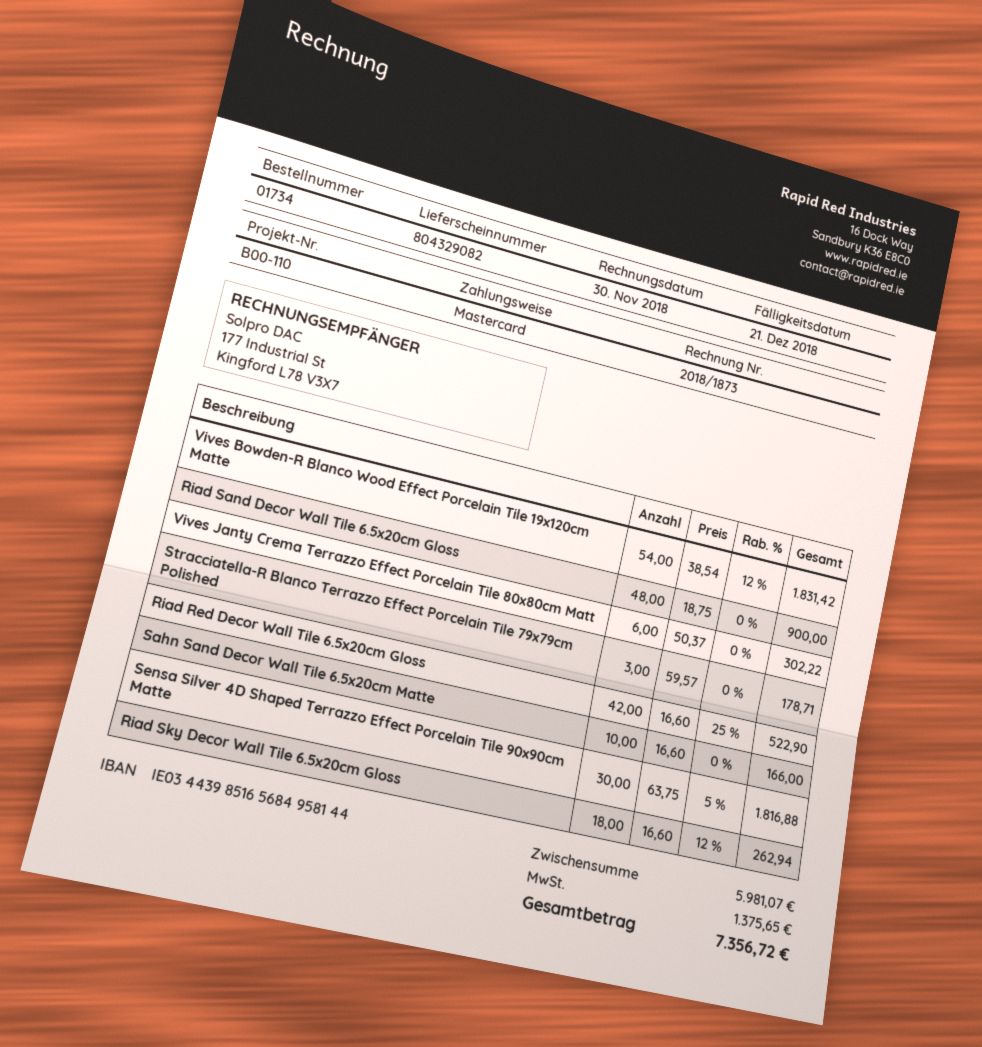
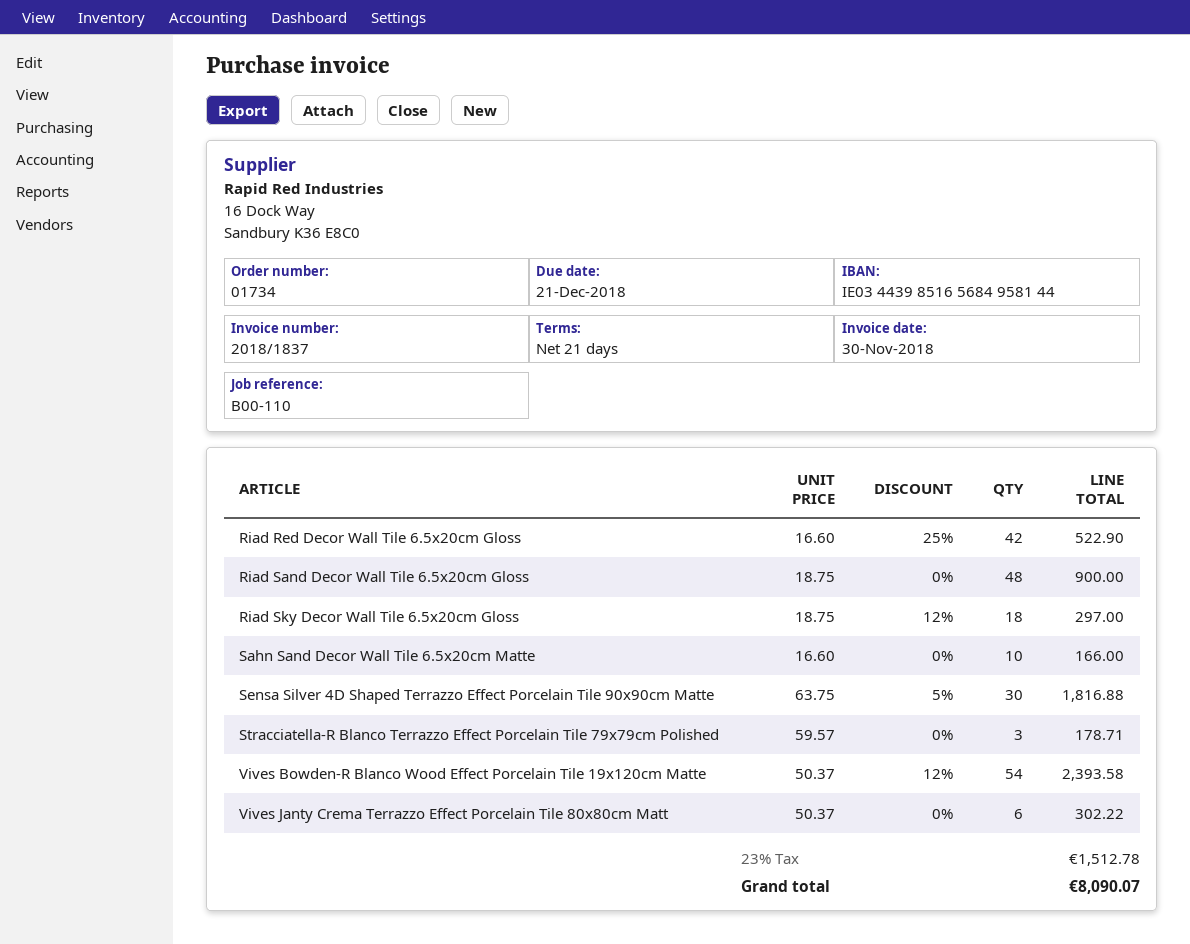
invoice number: 2018/1873 -> 2018/1837
Vives Bowden-R Blanco Wood Effect Porcelain Tile 19x120cm Matte: 54 x 38.54 - 12% = 1831.42 -> 54 x 50.37 - 12% = 2393.58
Riad Sky Decor Wall Tile 6.5x20cm Gloss: 18 x 16.60 - 12% = 262.94 -> 18 x 18.75 - 12% = 297.00
tax: 1375.65 -> 1512.78
total: 7356.72 -> 8090.07

